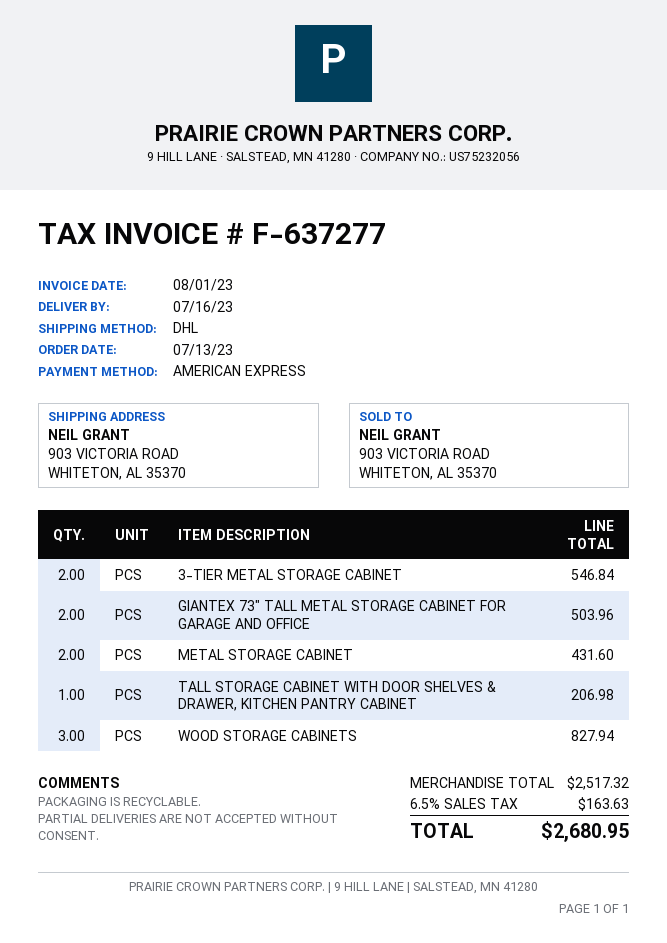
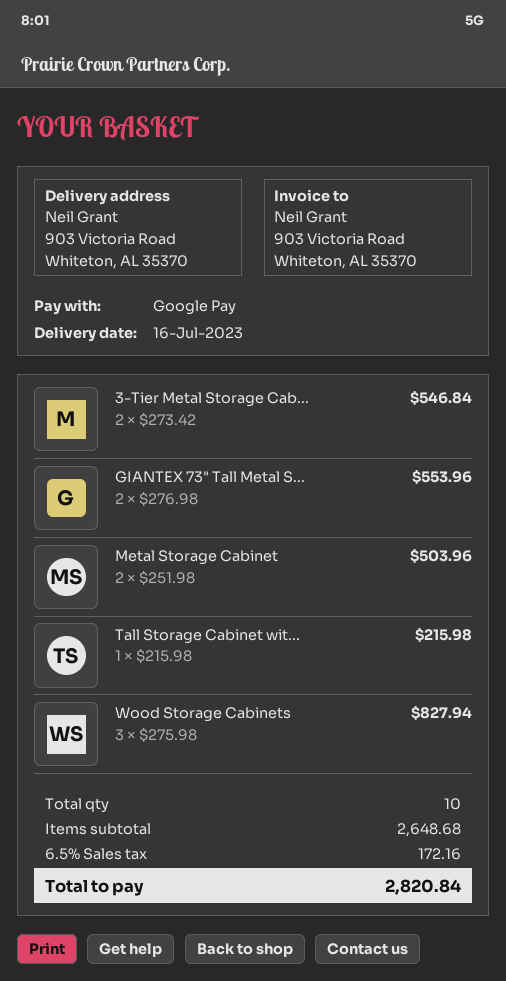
payment method: American Express -> Google Pay
GIANTEX 73" TALL METAL STORAGE CABINET FOR GARAGE AND OFFICE: 2 for 503.96 -> 2 for 553.96
METAL STORAGE CABINET: 2 for 431.60 -> 2 for 503.96
TALL STORAGE CABINET WITH DOOR SHELVES & DRAWER, KITCHEN PANTRY CABINET: 1 for 206.98 -> 1 for 215.98
subtotal: 2517.32 -> 2648.68
tax: 6.5% = 163.63 -> 6.5% = 172.16
total: 2680.95 -> 2820.84

